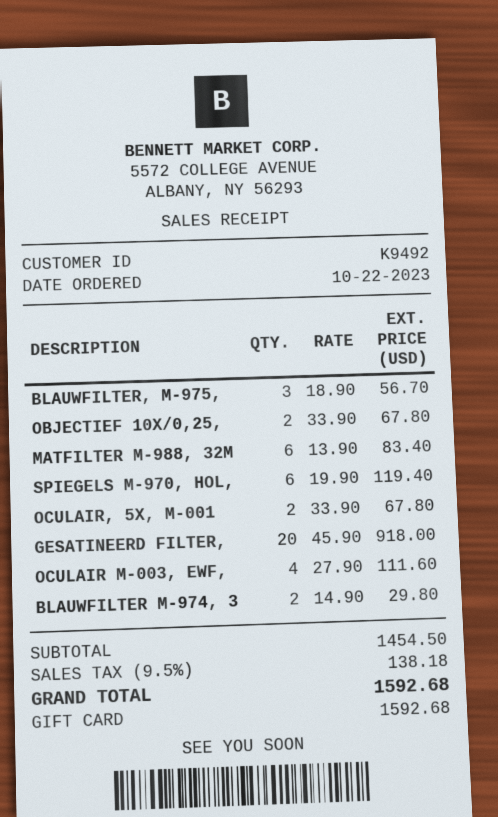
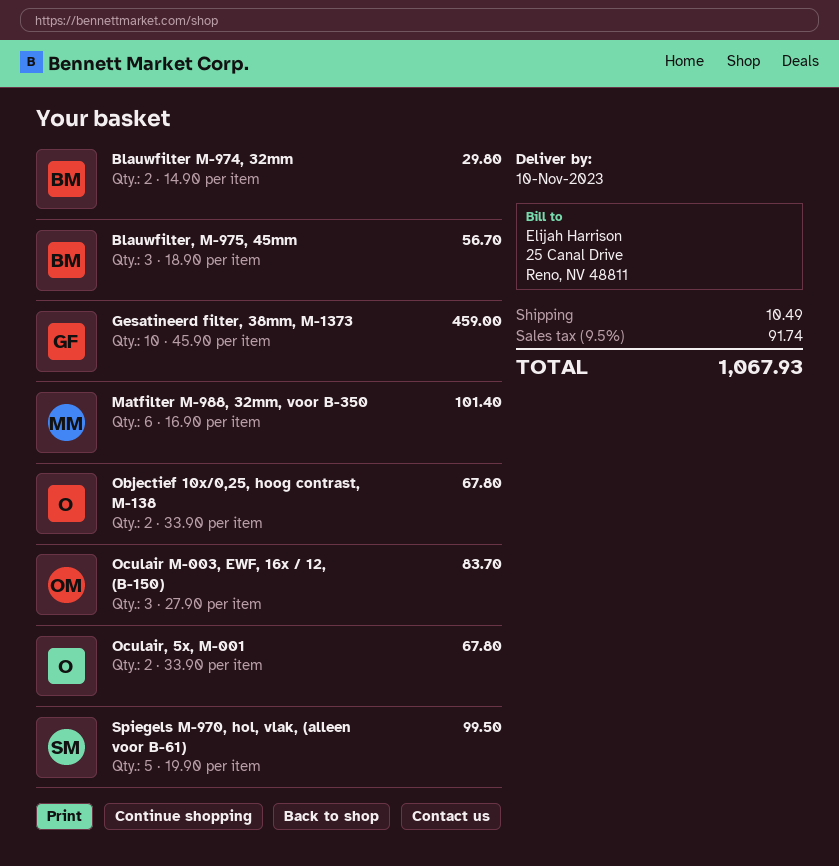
MATFILTER M-988, 32M: 6 x 13.90 = 83.40 -> 6 x 16.90 = 101.40
SPIEGELS M-970, HOL,: 6 x 19.90 = 119.40 -> 5 x 19.90 = 99.50
GESATINEERD FILTER,: 20 x 45.90 = 918.00 -> 10 x 45.90 = 459.00
OCULAIR M-003, EWF,: 4 x 27.90 = 111.60 -> 3 x 27.90 = 83.70
shipping: none -> 10.49
tax: 9.5% = 138.18 -> 9.5% = 91.74
total: 1592.68 -> 1067.93

